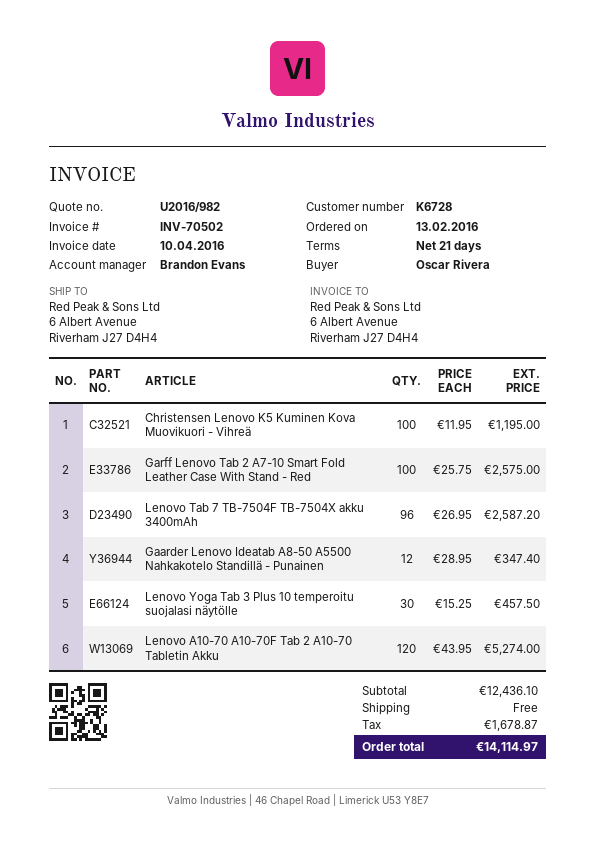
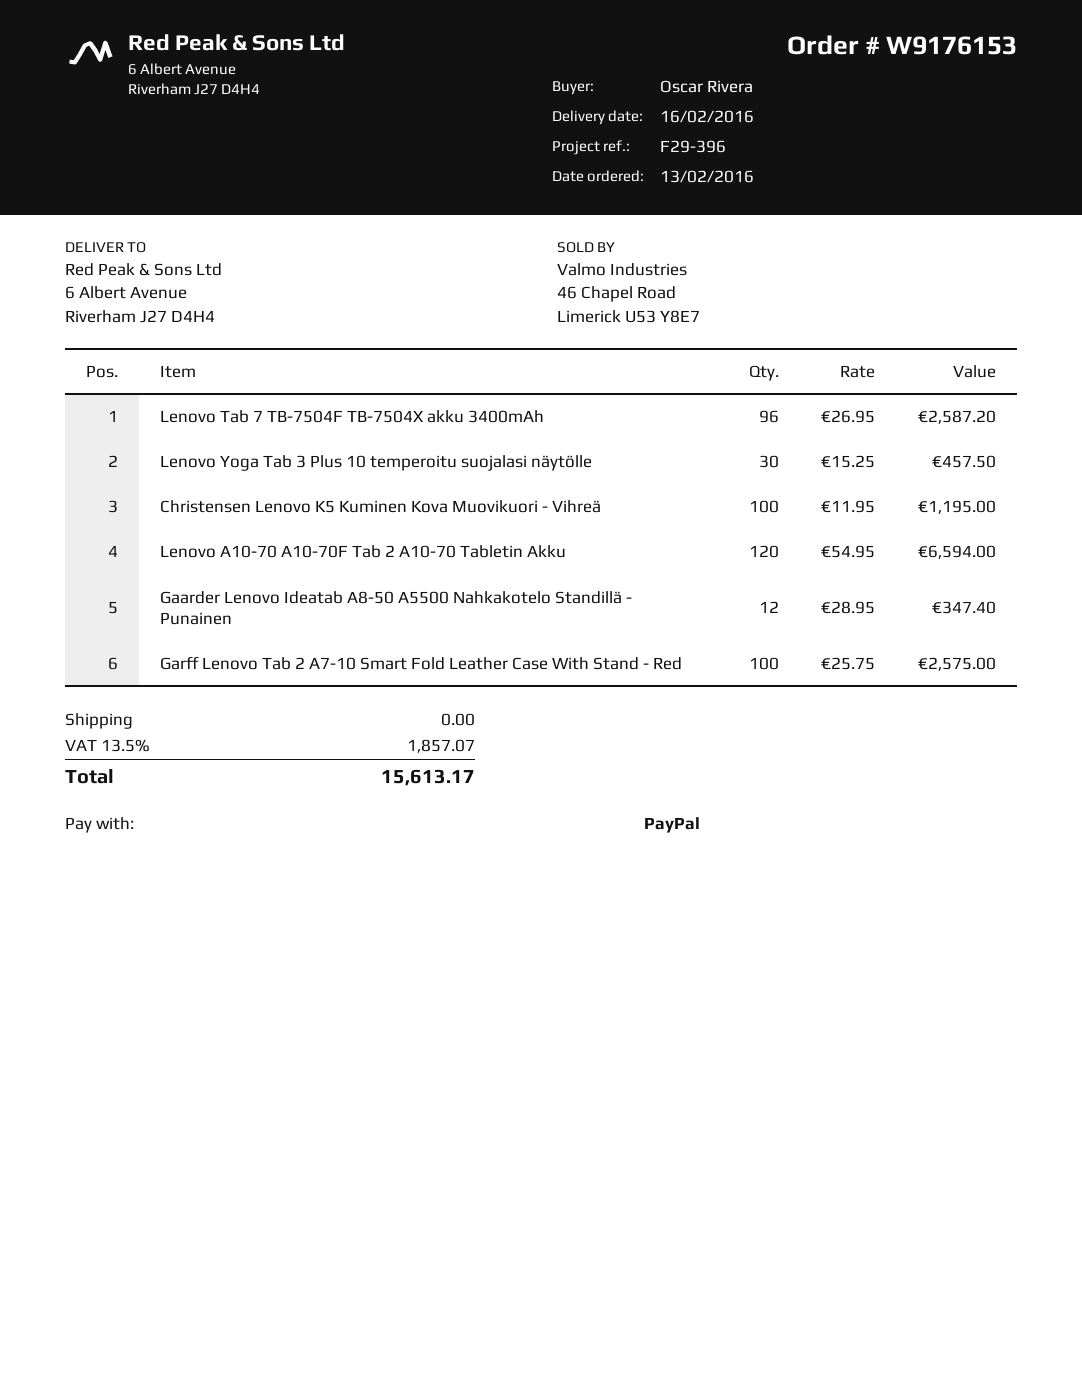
Lenovo A10-70 A10-70F Tab 2 A10-70 Tabletin Akku: 120 x 43.95 = 5274.00 -> 120 x 54.95 = 6594.00
tax: 1678.87 -> 1857.07
total: 14114.97 -> 15613.17

